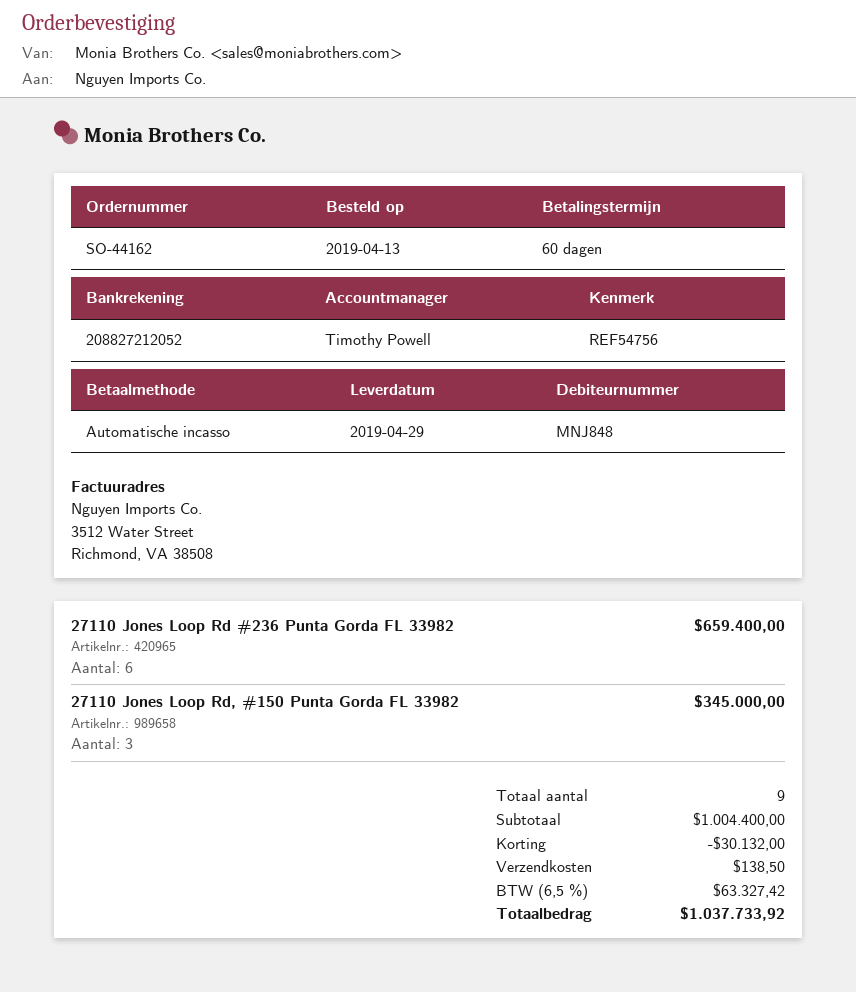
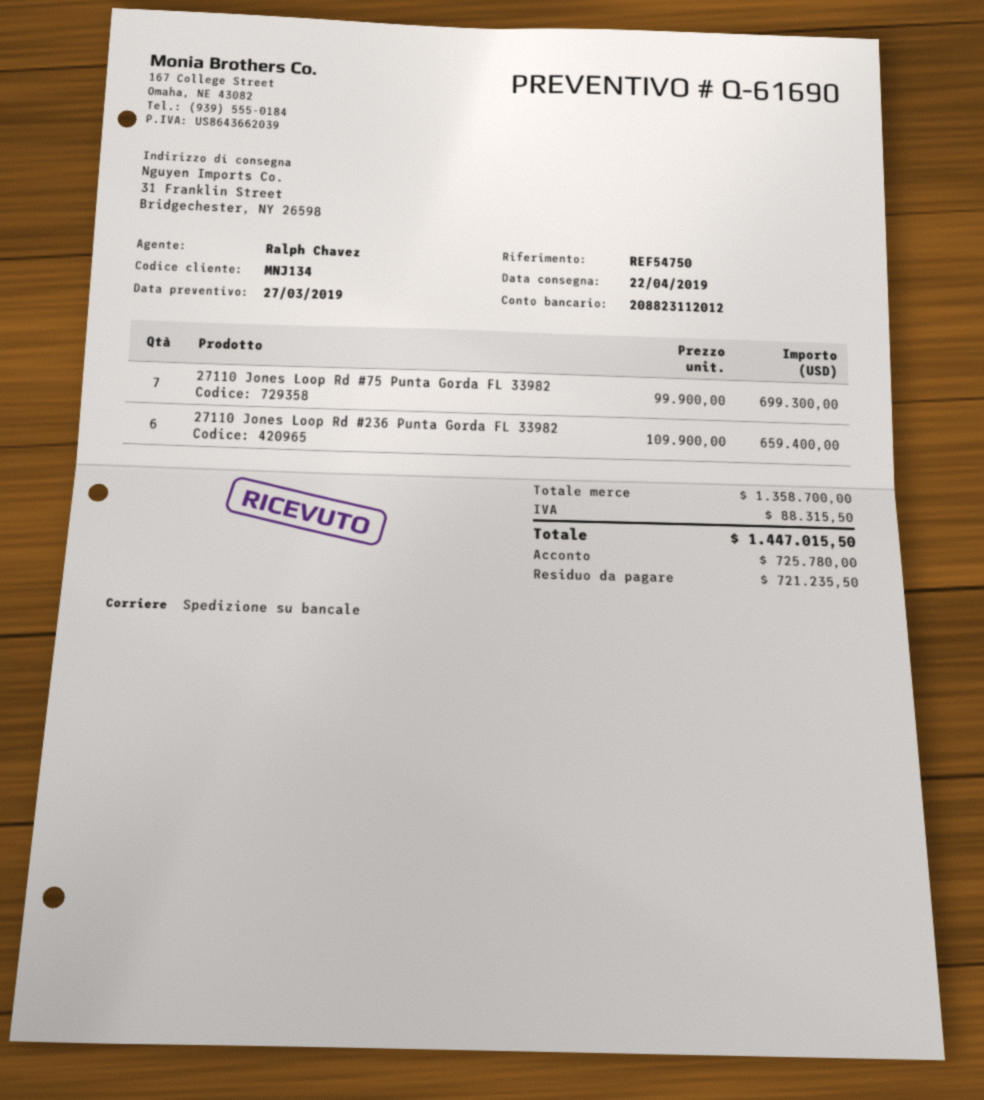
delivery date: 2019-04-29 -> 2019-04-22
customer number: MNJ848 -> MNJ134
reference: REF54756 -> REF54750
sales rep: Timothy Powell -> Ralph Chavez
bank account: 208827212052 -> 208823112012
27110 Jones Loop Rd, #150 Punta Gorda FL 33982: 3 for 345000.00 -> none
27110 Jones Loop Rd #75 Punta Gorda FL 33982: none -> 7 for 699300.00
subtotal: 1004400.00 -> 1358700.00
discount: 30132.00 -> none
shipping: 138.50 -> none
tax: 63327.42 -> 88315.50
total: 1037733.92 -> 1447015.50

